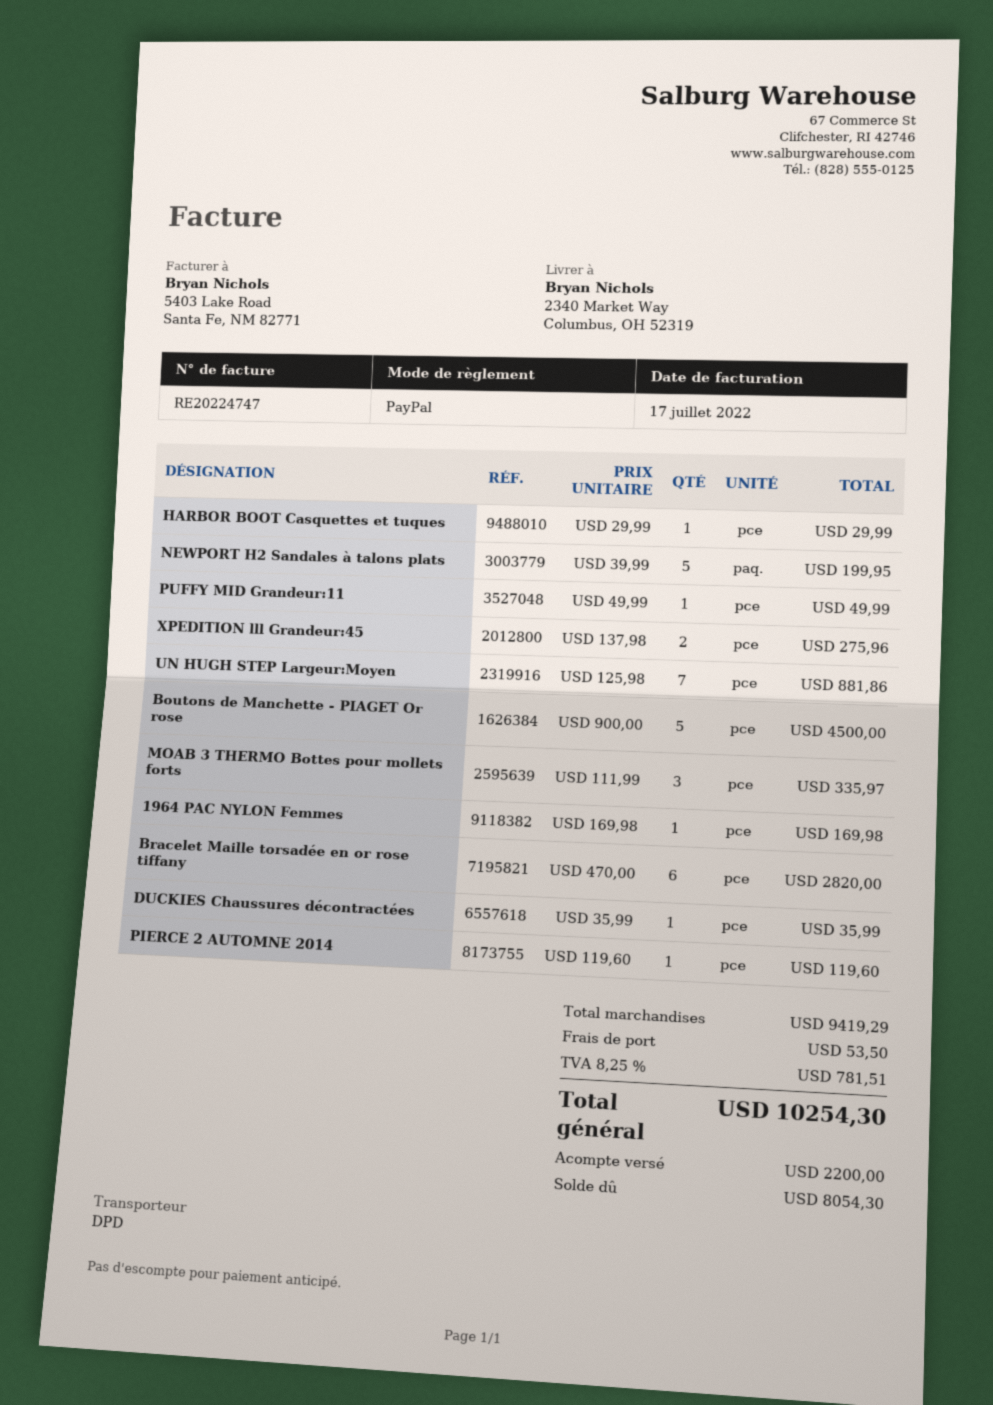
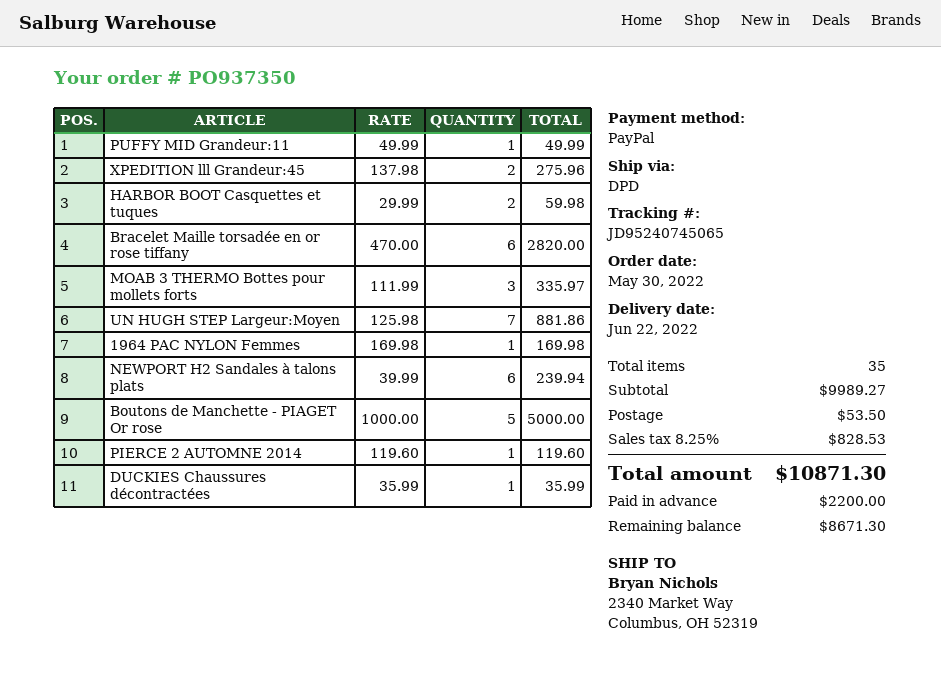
HARBOR BOOT Casquettes et tuques: 1 x 29.99 = 29.99 -> 2 x 29.99 = 59.98
NEWPORT H2 Sandales à talons plats: 5 x 39.99 = 199.95 -> 6 x 39.99 = 239.94
Boutons de Manchette - PIAGET Or rose: 5 x 900.00 = 4500.00 -> 5 x 1000.00 = 5000.00
subtotal: 9419.29 -> 9989.27
tax: 8.25% = 781.51 -> 8.25% = 828.53
total: 10254.30 -> 10871.30
balance: 8054.30 -> 8671.30

